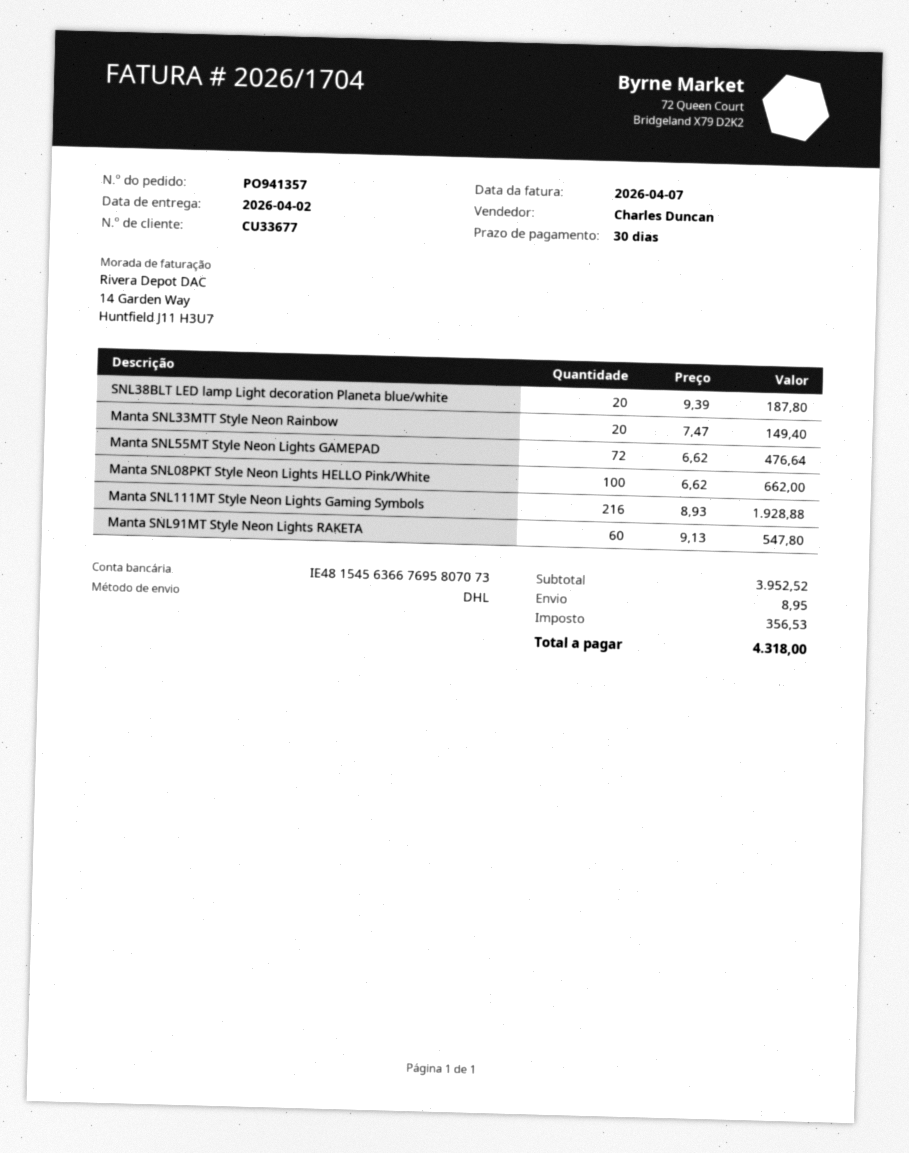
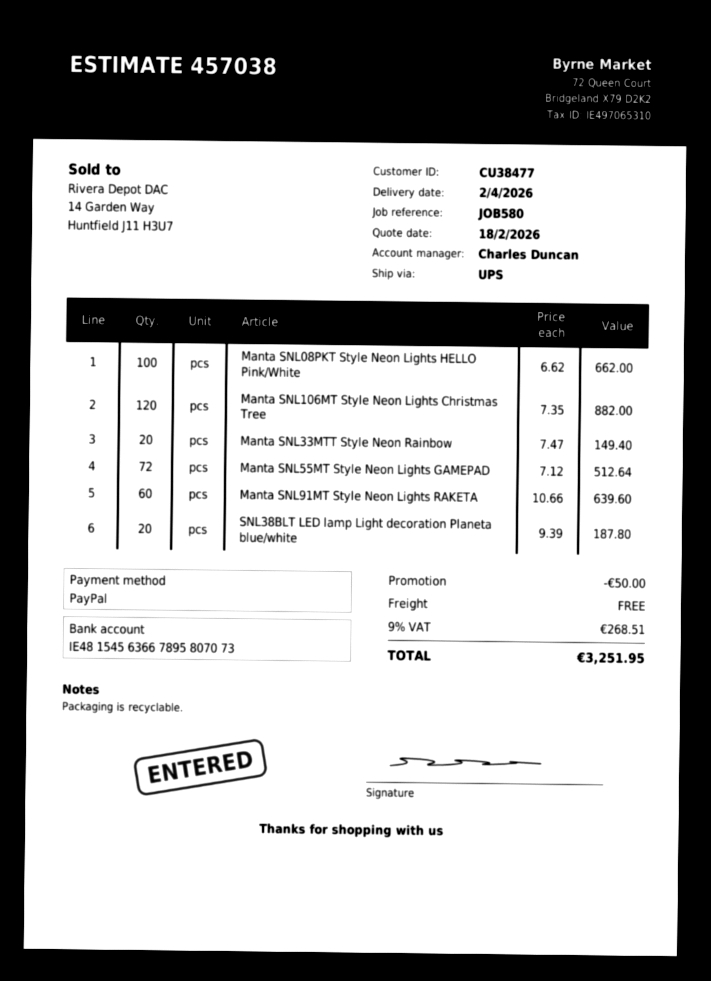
customer number: CU33677 -> CU38477
bank account: IE48154563667695807073 -> IE48154563667895807073
shipping method: DHL -> UPS
Manta SNL55MT Style Neon Lights GAMEPAD: 72 x 6.62 = 476.64 -> 72 x 7.12 = 512.64
Manta SNL111MT Style Neon Lights Gaming Symbols: 216 x 8.93 = 1928.88 -> none
Manta SNL91MT Style Neon Lights RAKETA: 60 x 9.13 = 547.80 -> 60 x 10.66 = 639.60
Manta SNL106MT Style Neon Lights Christmas Tree: none -> 120 x 7.35 = 882.00
discount: none -> 50.00
shipping: 8.95 -> 0.00
tax: 356.53 -> 268.51
total: 4318.00 -> 3251.95

